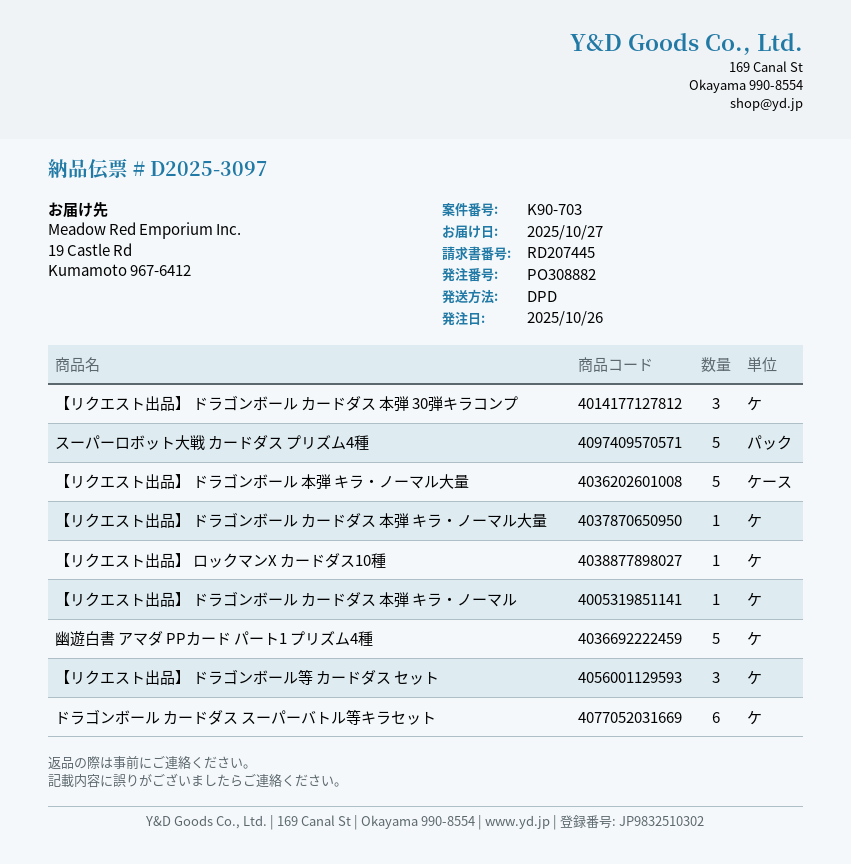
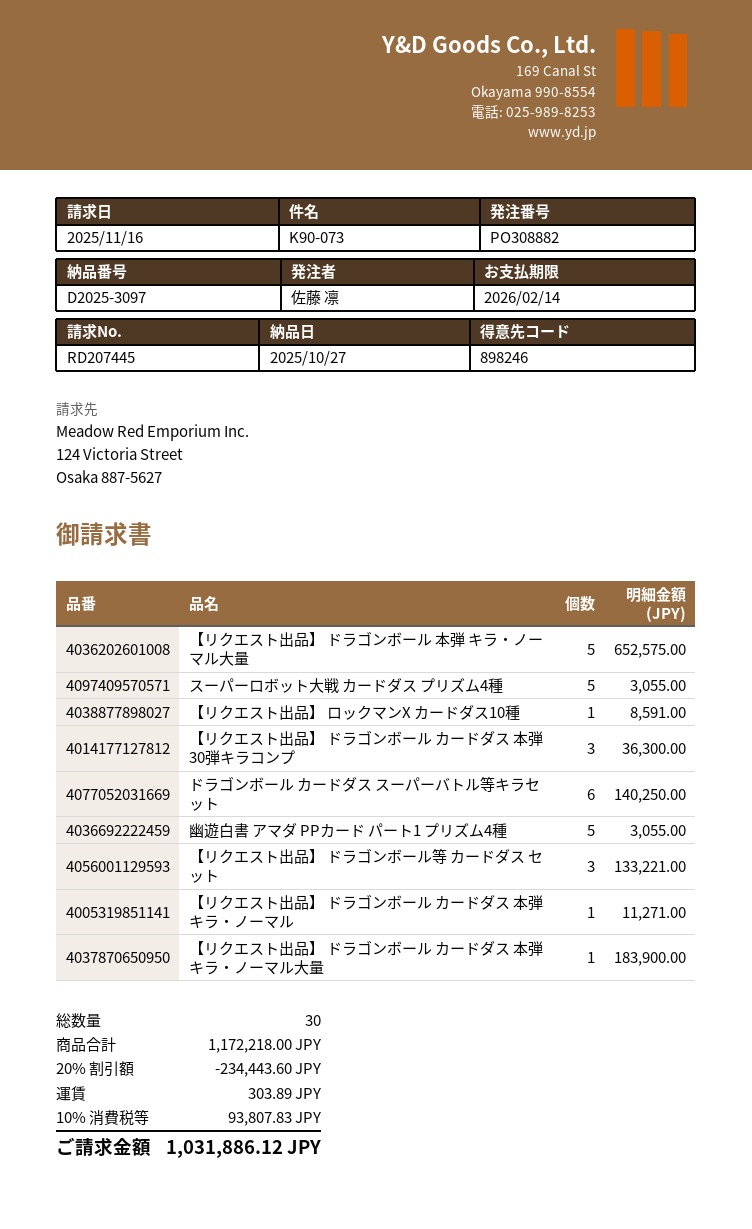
reference: K90-703 -> K90-073

